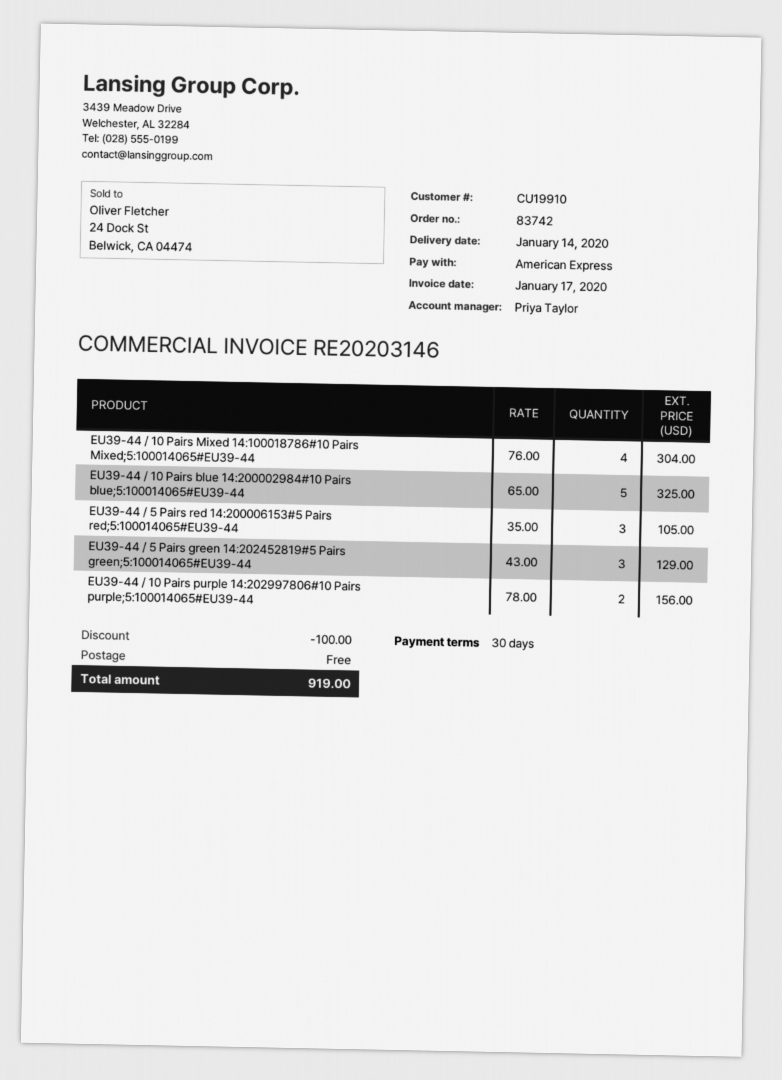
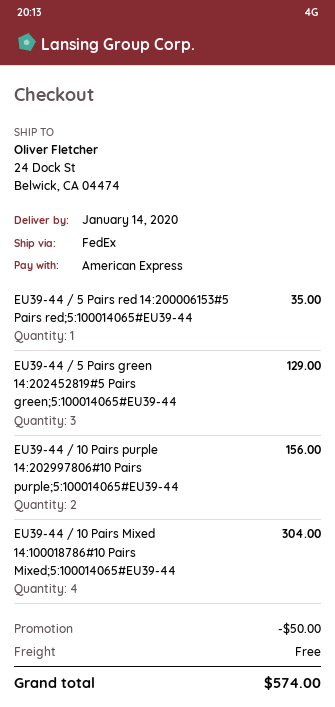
EU39-44 / 10 Pairs blue 14:200002984#10 Pairs blue;5:100014065#EU39-44: 5 for 325.00 -> none
EU39-44 / 5 Pairs red 14:200006153#5 Pairs red;5:100014065#EU39-44: 3 for 105.00 -> 1 for 35.00
discount: 100.00 -> 50.00
total: 919.00 -> 574.00

